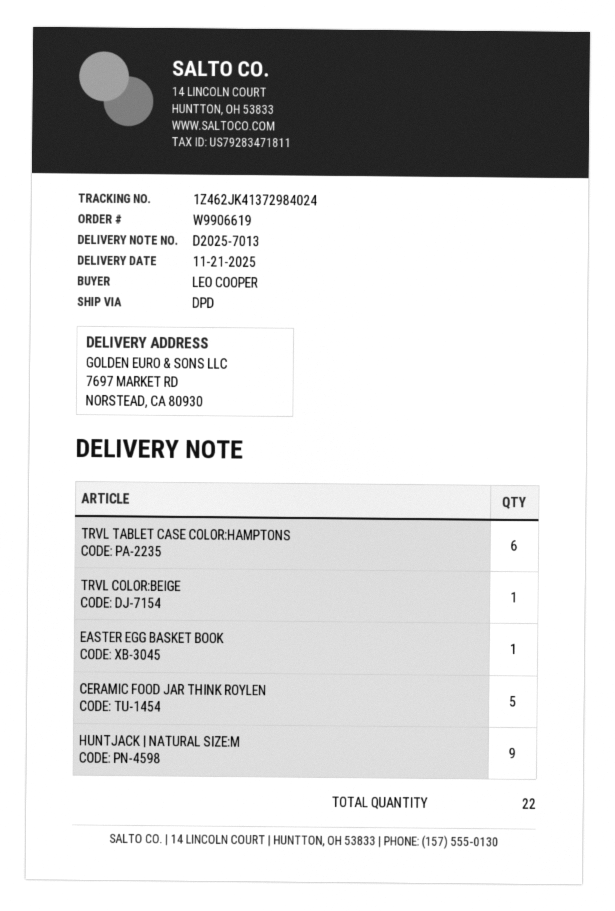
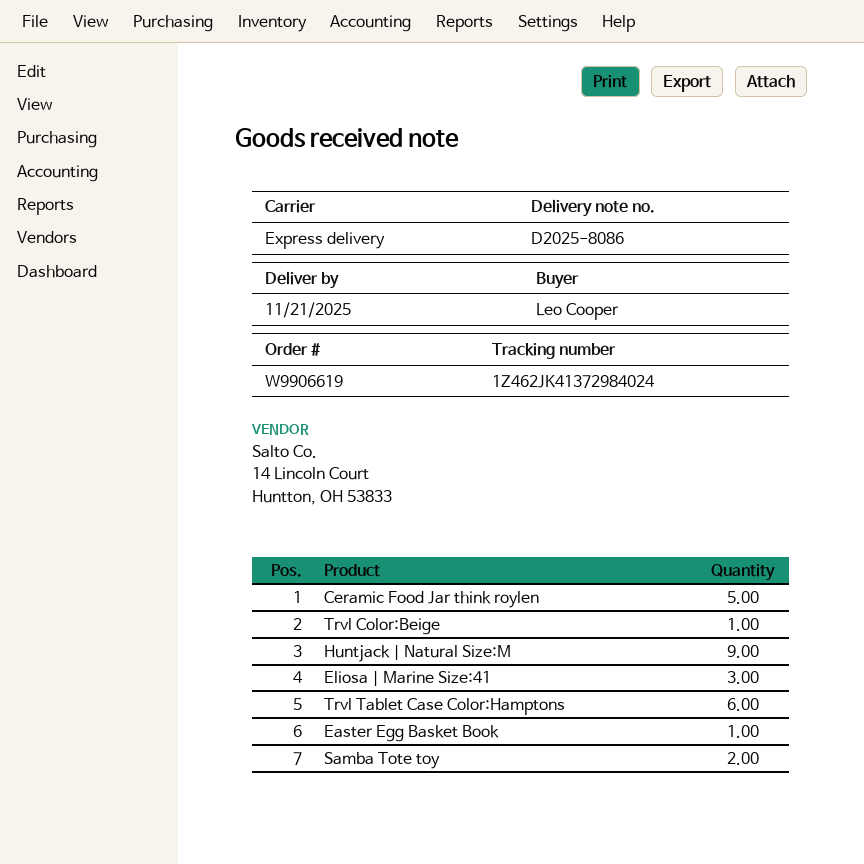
delivery note number: D2025-7013 -> D2025-8086
shipping method: DPD -> express
Eliosa | Marine Size:41: none -> 3
Samba Tote toy: none -> 2

